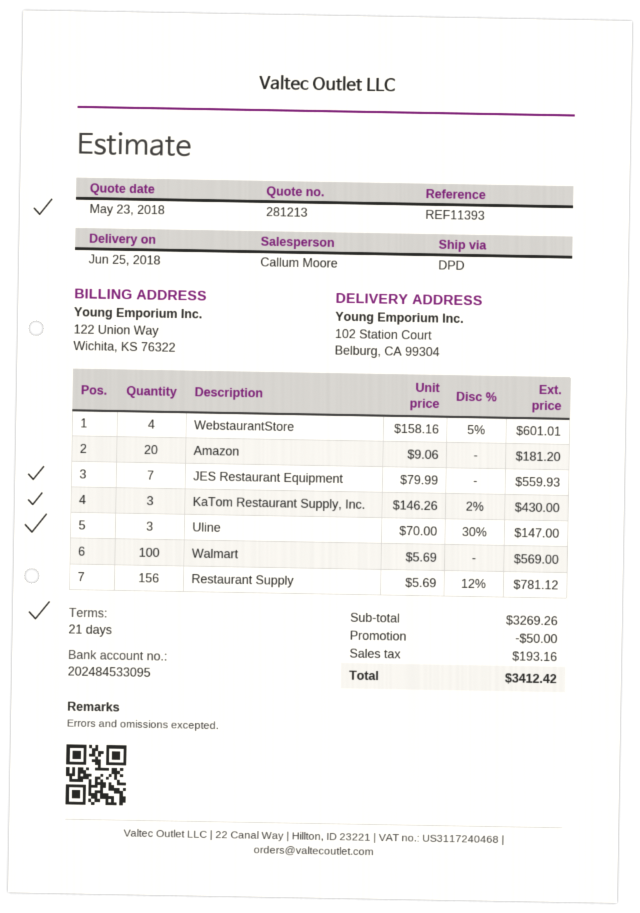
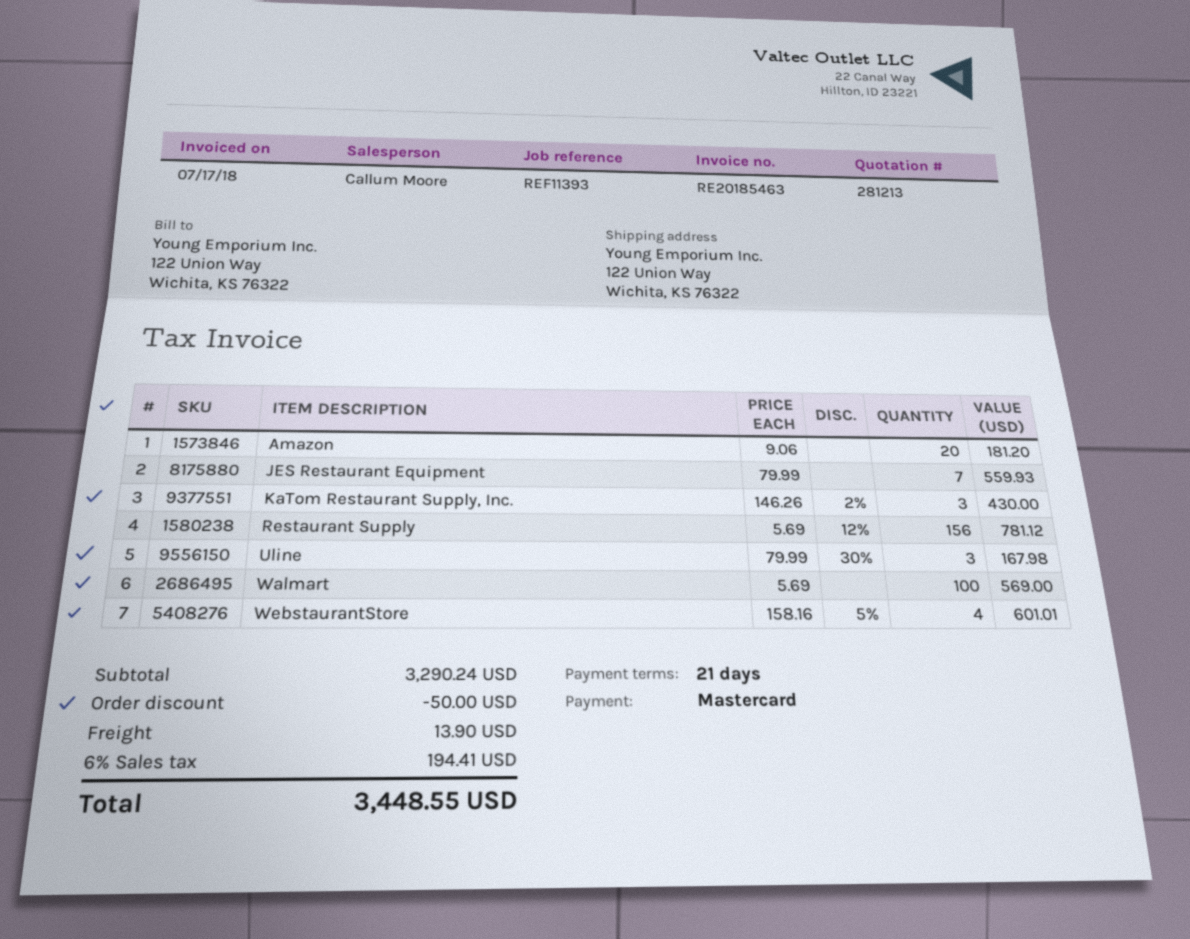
ship to: 102 Station Court, Belburg, CA 99304 -> 122 Union Way, Wichita, KS 76322
Uline: 3 x 70.00 - 30% = 147.00 -> 3 x 79.99 - 30% = 167.98
subtotal: 3269.26 -> 3290.24
shipping: none -> 13.90
tax: 193.16 -> 194.41
total: 3412.42 -> 3448.55

